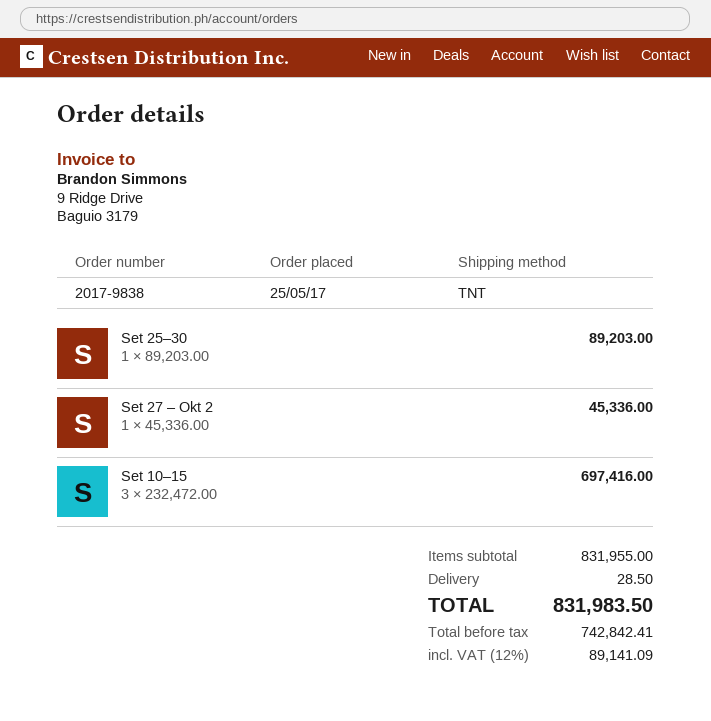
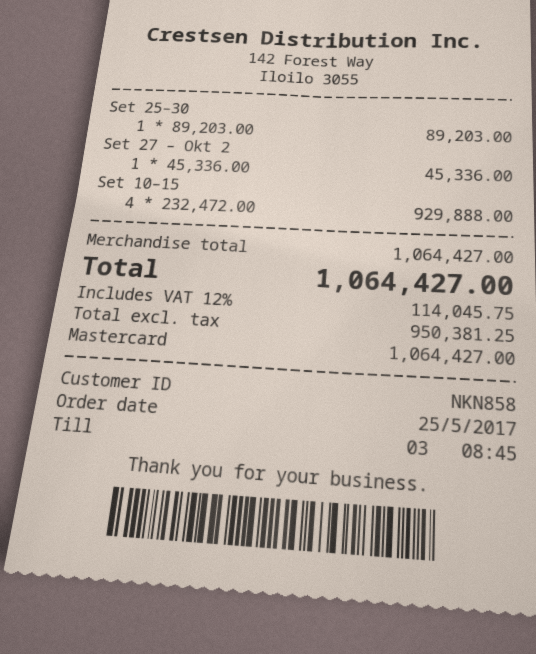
Set 10–15: 3 x 232472.00 = 697416.00 -> 4 x 232472.00 = 929888.00
subtotal: 831955.00 -> 1064427.00
shipping: 28.50 -> none
net: 742842.41 -> 950381.25
tax: 12% = 89141.09 -> 12% = 114045.75
total: 831983.50 -> 1064427.00

